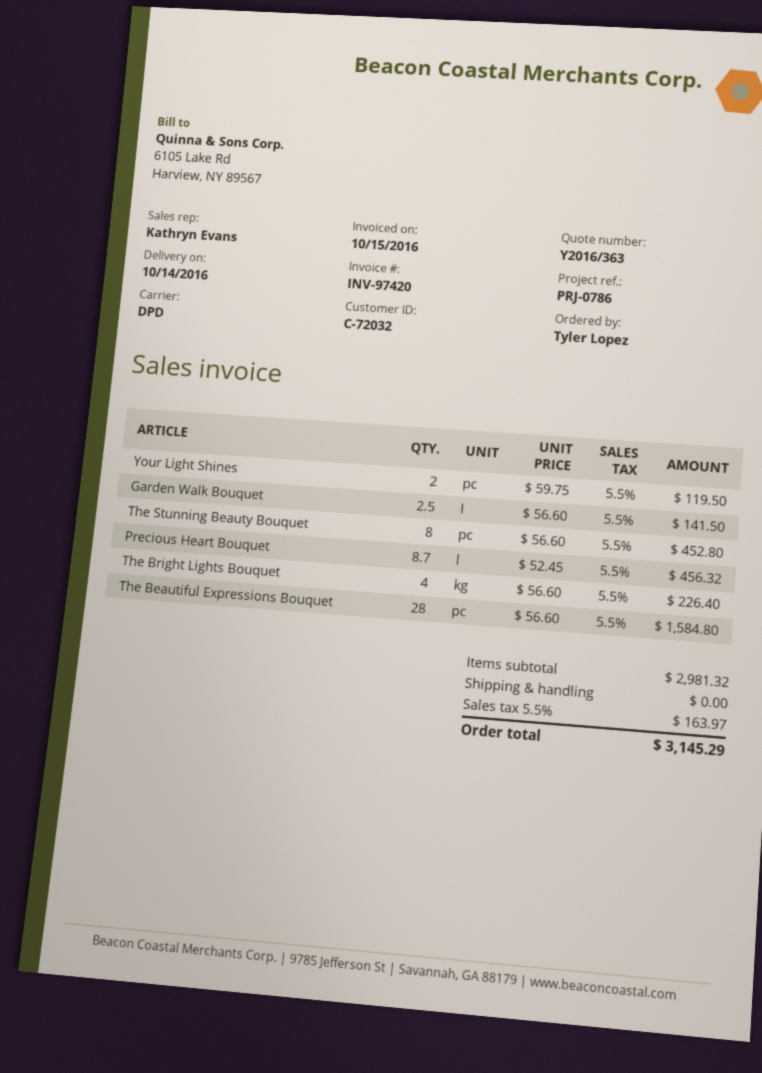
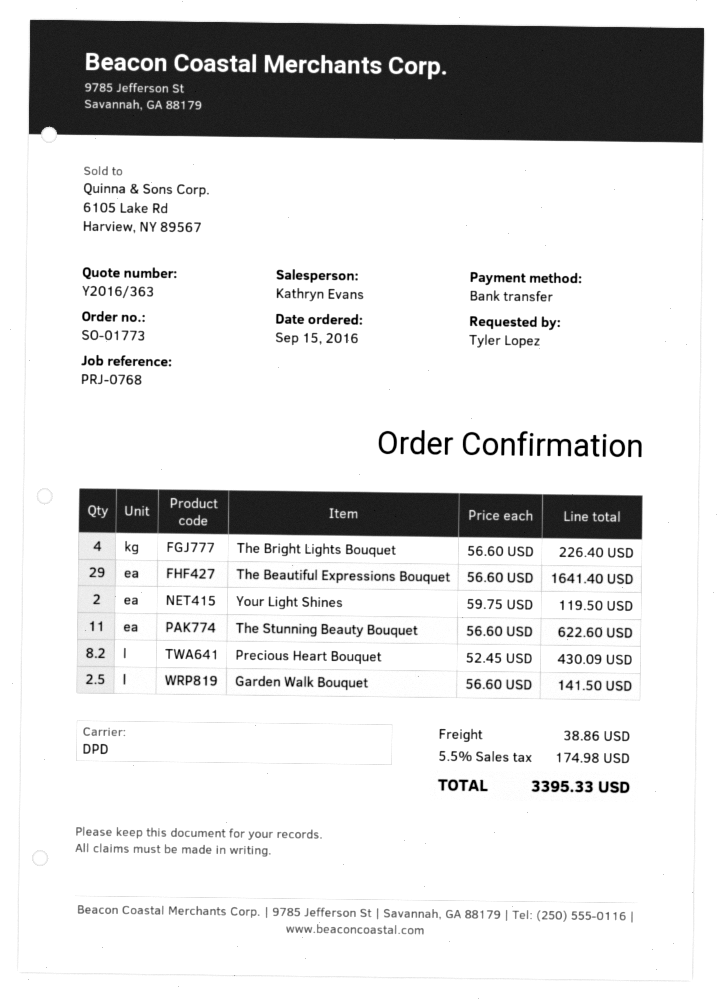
reference: PRJ-0786 -> PRJ-0768
The Stunning Beauty Bouquet: 8 x 56.60 = 452.80 -> 11 x 56.60 = 622.60
Precious Heart Bouquet: 8.7 x 52.45 = 456.32 -> 8.2 x 52.45 = 430.09
The Beautiful Expressions Bouquet: 28 x 56.60 = 1584.80 -> 29 x 56.60 = 1641.40
shipping: 0.00 -> 38.86
tax: 5.5% = 163.97 -> 5.5% = 174.98
total: 3145.29 -> 3395.33

